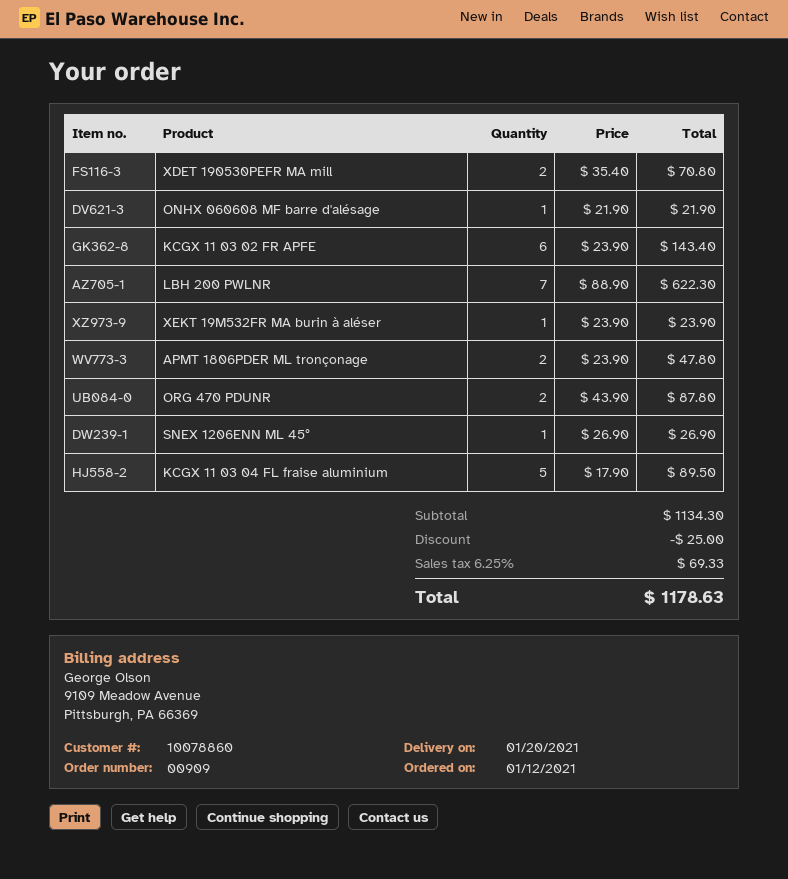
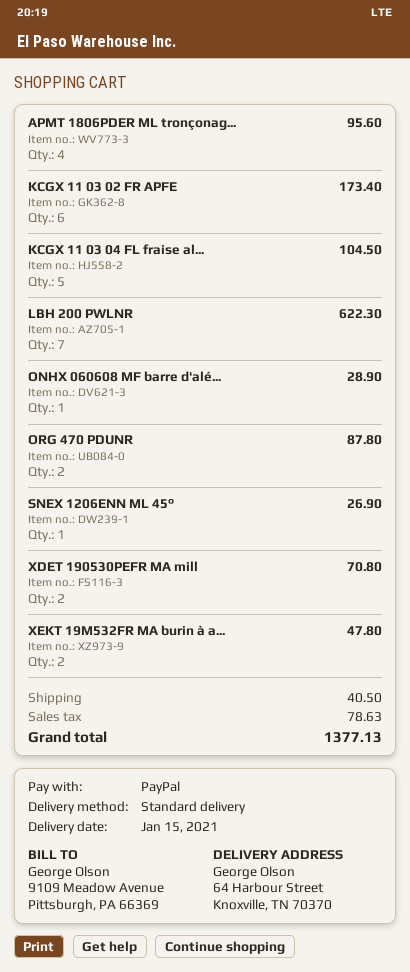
delivery date: 2021-01-20 -> 2021-01-15
ONHX 060608 MF barre d'alésage: 1 for 21.90 -> 1 for 28.90
KCGX 11 03 02 FR APFE: 6 for 143.40 -> 6 for 173.40
XEKT 19M532FR MA burin à aléser: 1 for 23.90 -> 2 for 47.80
APMT 1806PDER ML tronçonage: 2 for 47.80 -> 4 for 95.60
KCGX 11 03 04 FL fraise aluminium: 5 for 89.50 -> 5 for 104.50
discount: 25.00 -> none
shipping: none -> 40.50
tax: 69.33 -> 78.63
total: 1178.63 -> 1377.13

